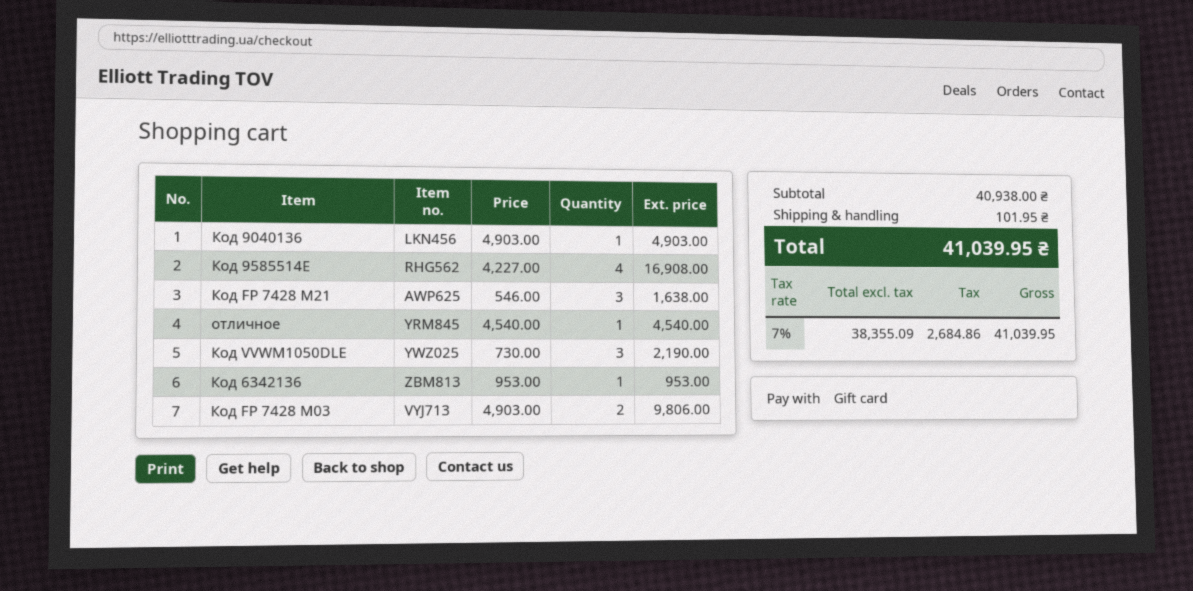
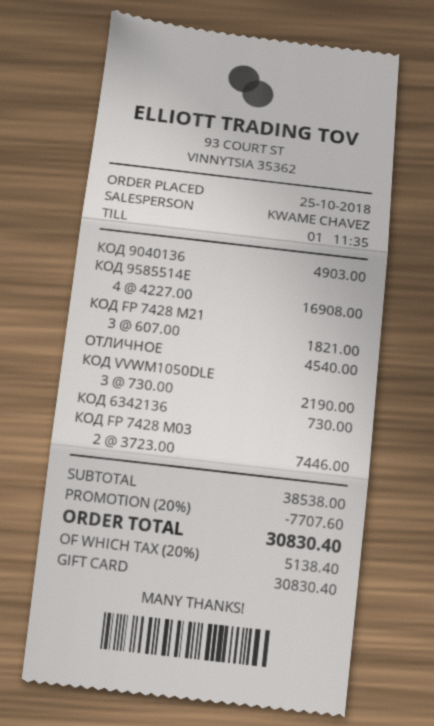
Код FP 7428 M21: 3 x 546.00 = 1638.00 -> 3 x 607.00 = 1821.00
Код 6342136: 1 x 953.00 = 953.00 -> 1 x 730.00 = 730.00
Код FP 7428 M03: 2 x 4903.00 = 9806.00 -> 2 x 3723.00 = 7446.00
subtotal: 40938.00 -> 38538.00
discount: none -> 20% = 7707.60
shipping: 101.95 -> none
tax: 7% = 2684.86 -> 20% = 5138.40
total: 41039.95 -> 30830.40

